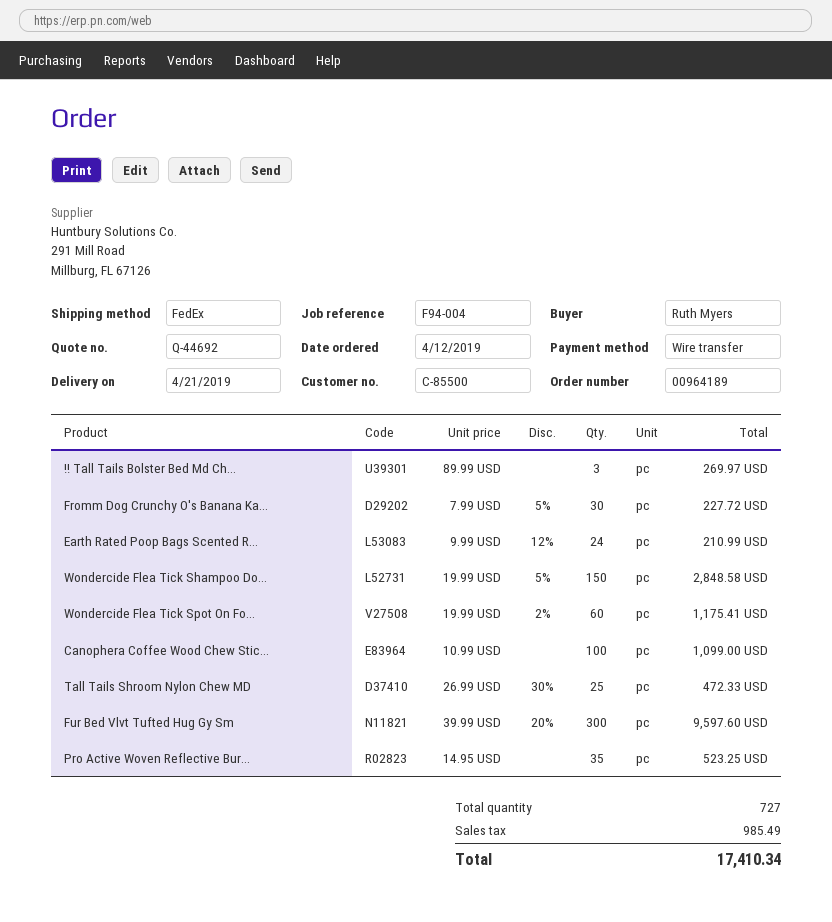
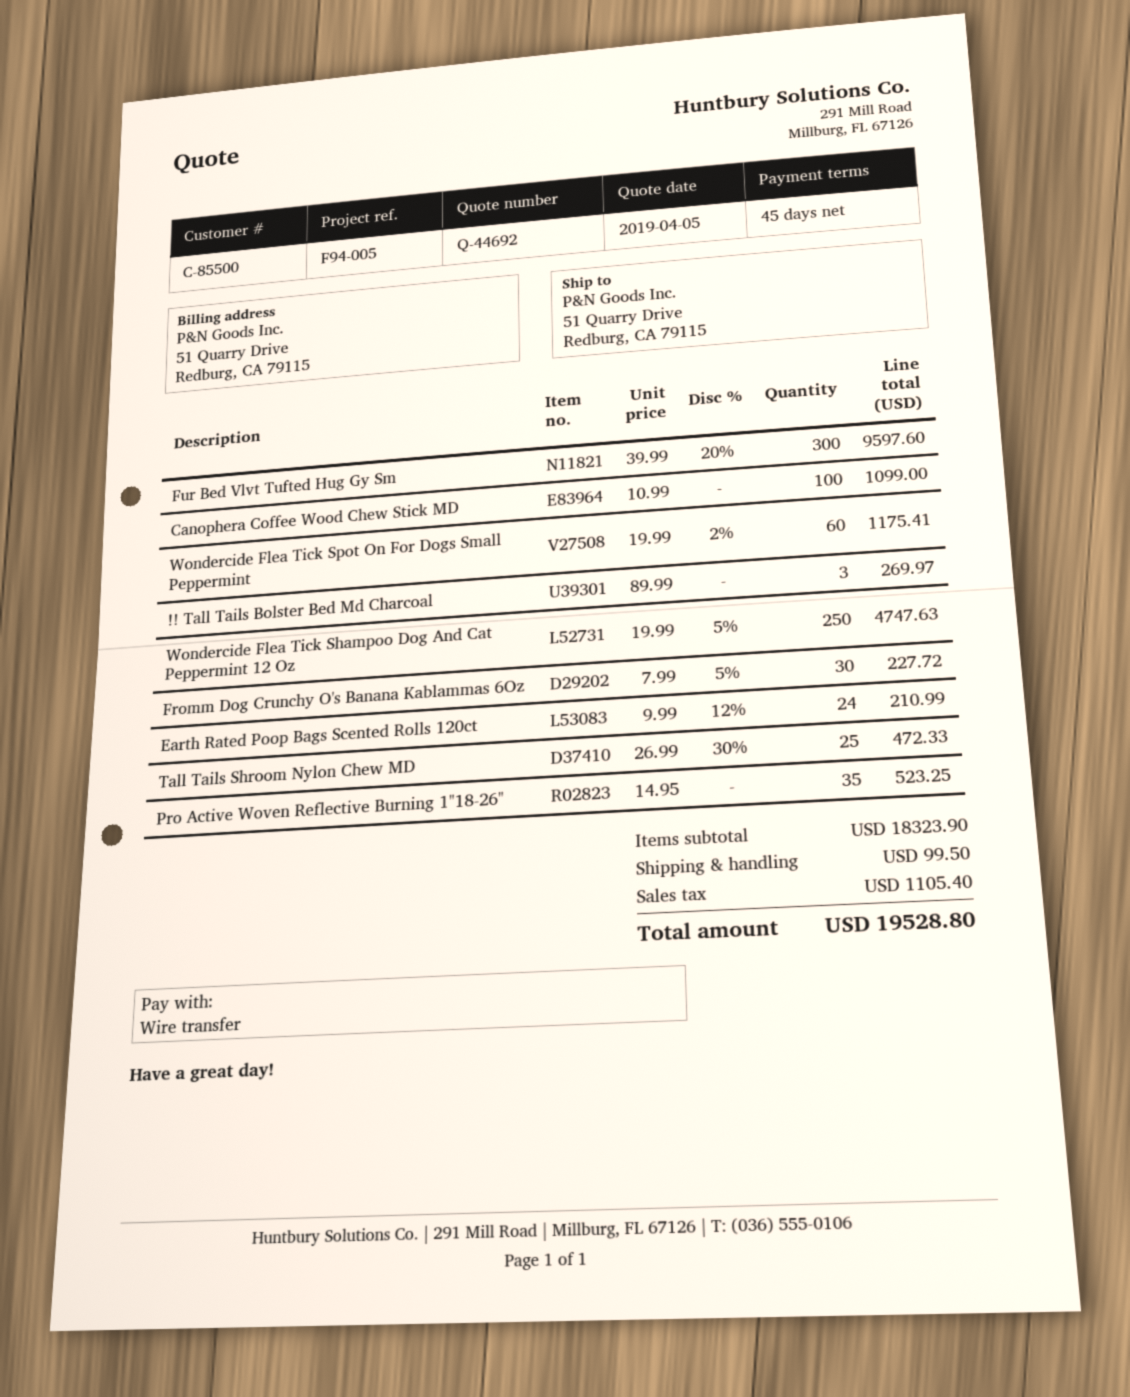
reference: F94-004 -> F94-005
Wondercide Flea Tick Shampoo Do...: 150 x 19.99 - 5% = 2848.58 -> 250 x 19.99 - 5% = 4747.63
shipping: none -> 99.50
tax: 985.49 -> 1105.40
total: 17410.34 -> 19528.80

